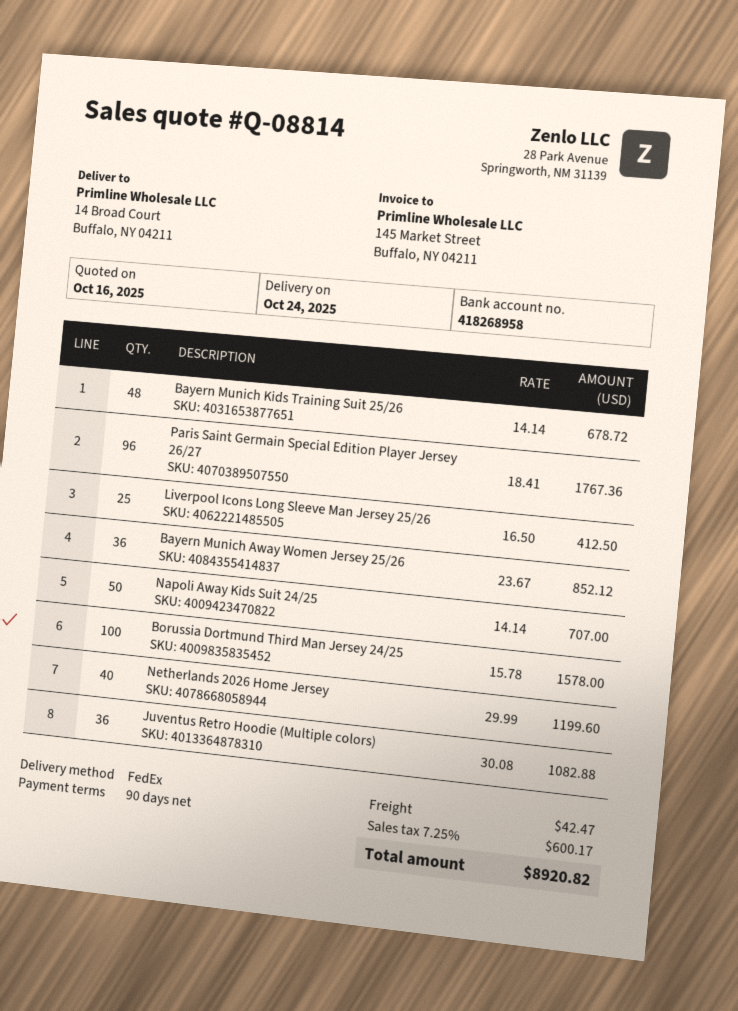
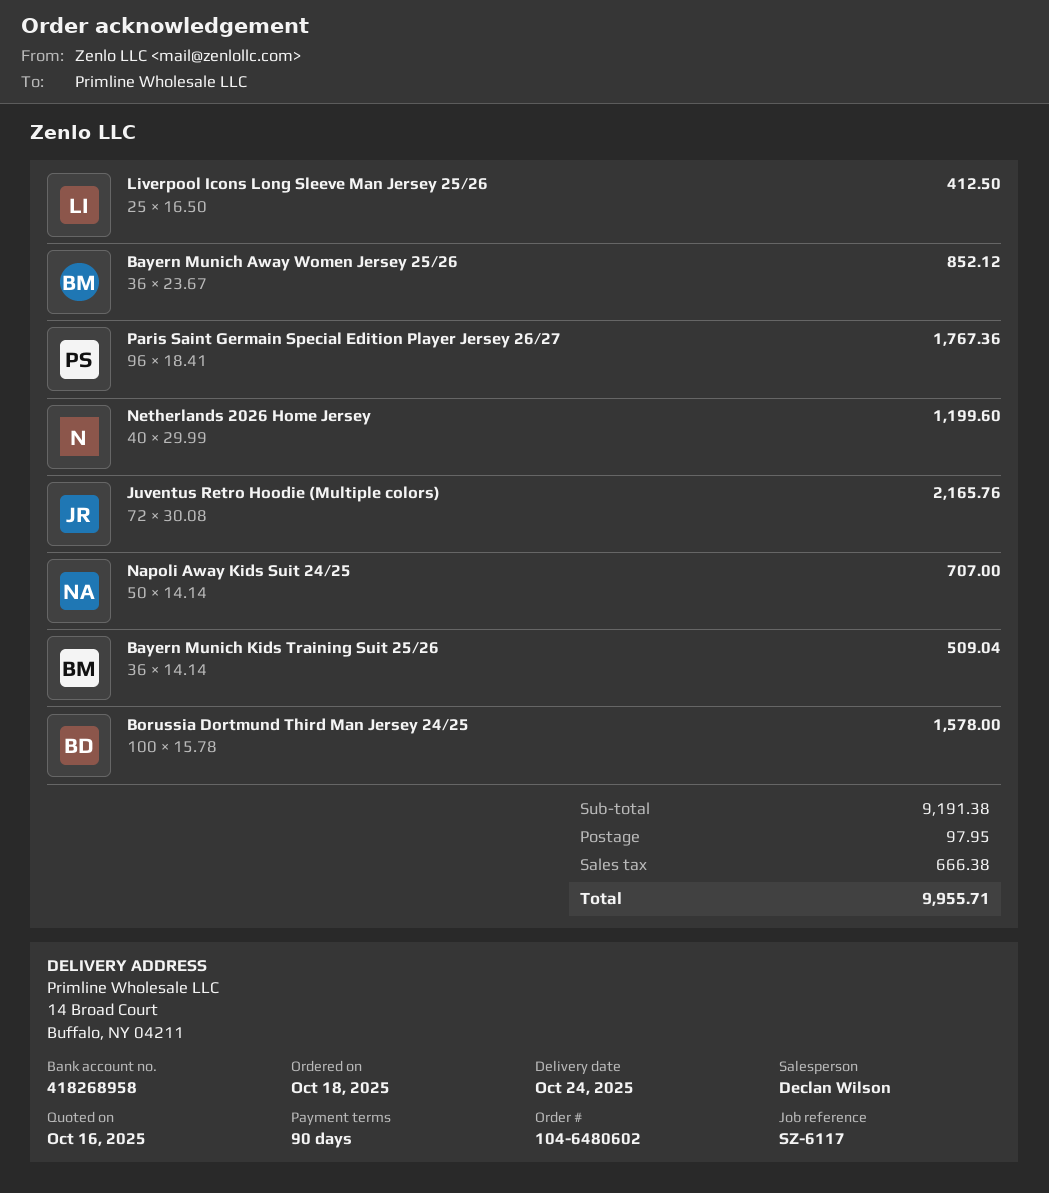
Bayern Munich Kids Training Suit 25/26: 48 x 14.14 = 678.72 -> 36 x 14.14 = 509.04
Juventus Retro Hoodie (Multiple colors): 36 x 30.08 = 1082.88 -> 72 x 30.08 = 2165.76
shipping: 42.47 -> 97.95
tax: 600.17 -> 666.38
total: 8920.82 -> 9955.71

